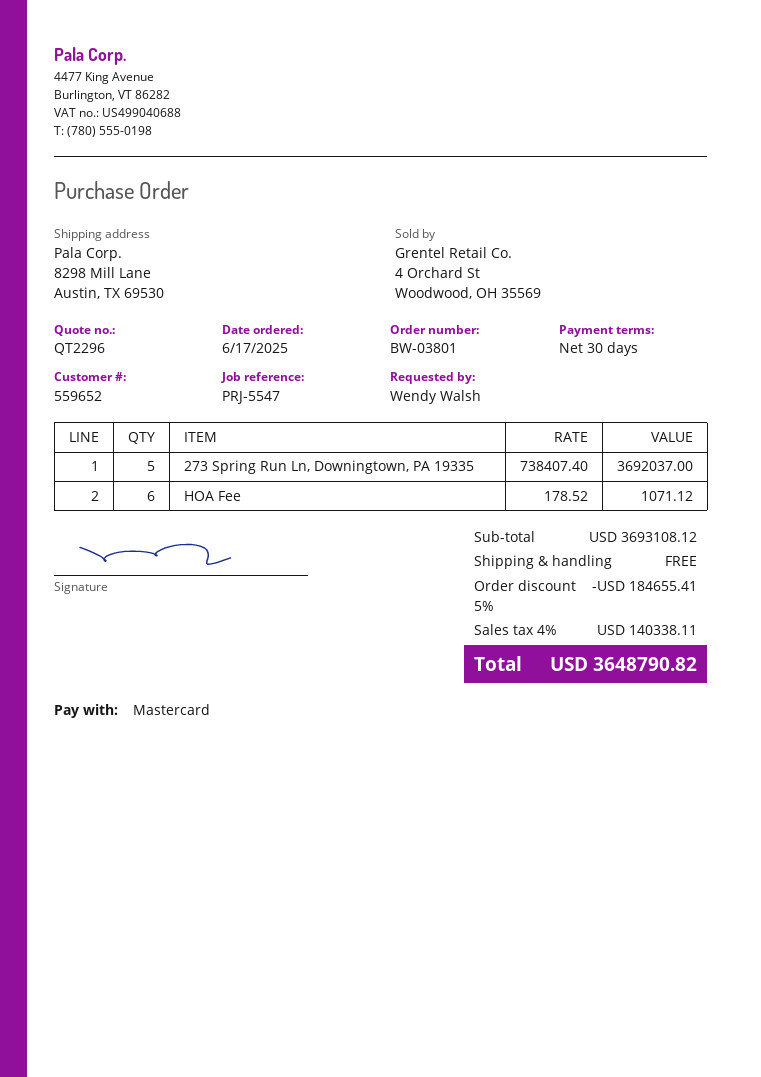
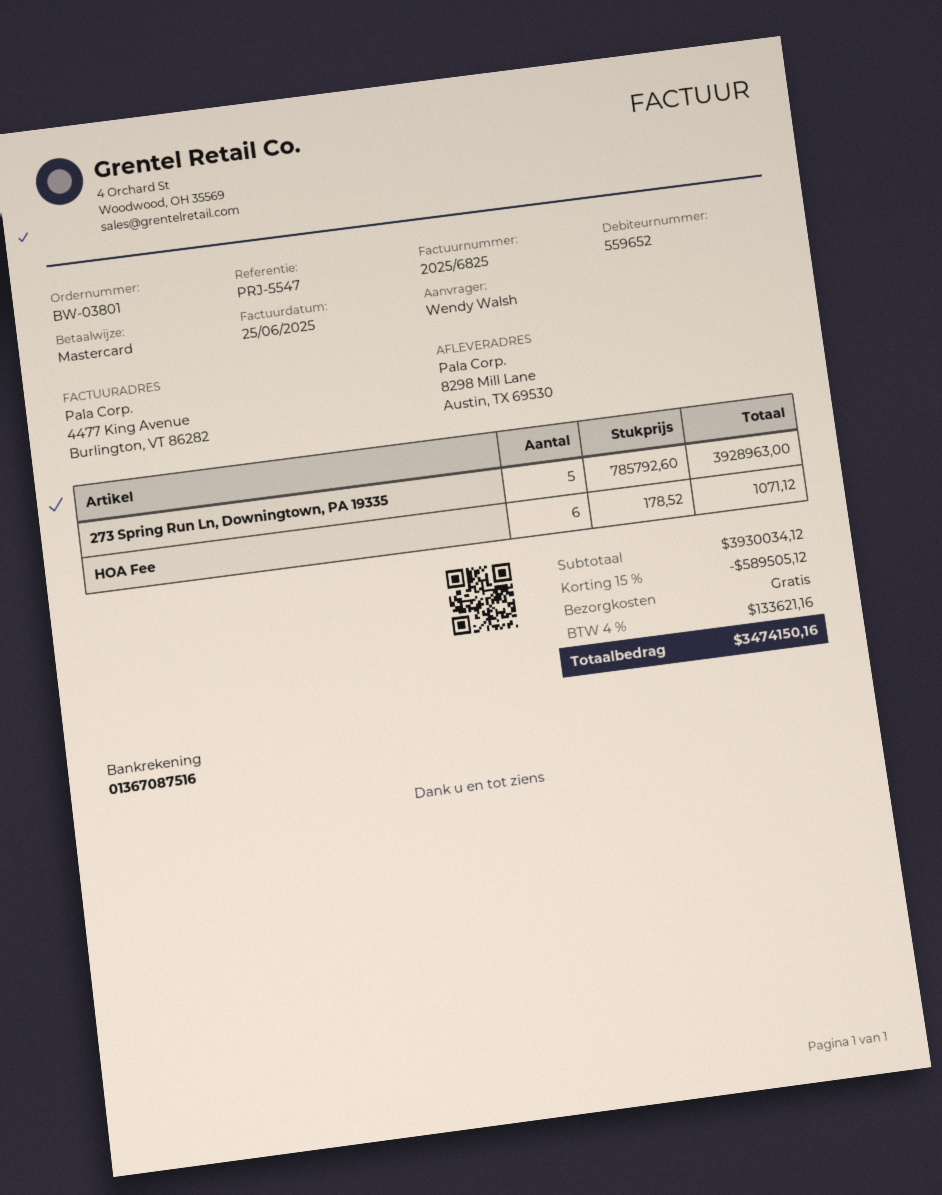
273 Spring Run Ln, Downingtown, PA 19335: 5 x 738407.40 = 3692037.00 -> 5 x 785792.60 = 3928963.00
subtotal: 3693108.12 -> 3930034.12
discount: 5% = 184655.41 -> 15% = 589505.12
tax: 4% = 140338.11 -> 4% = 133621.16
total: 3648790.82 -> 3474150.16

